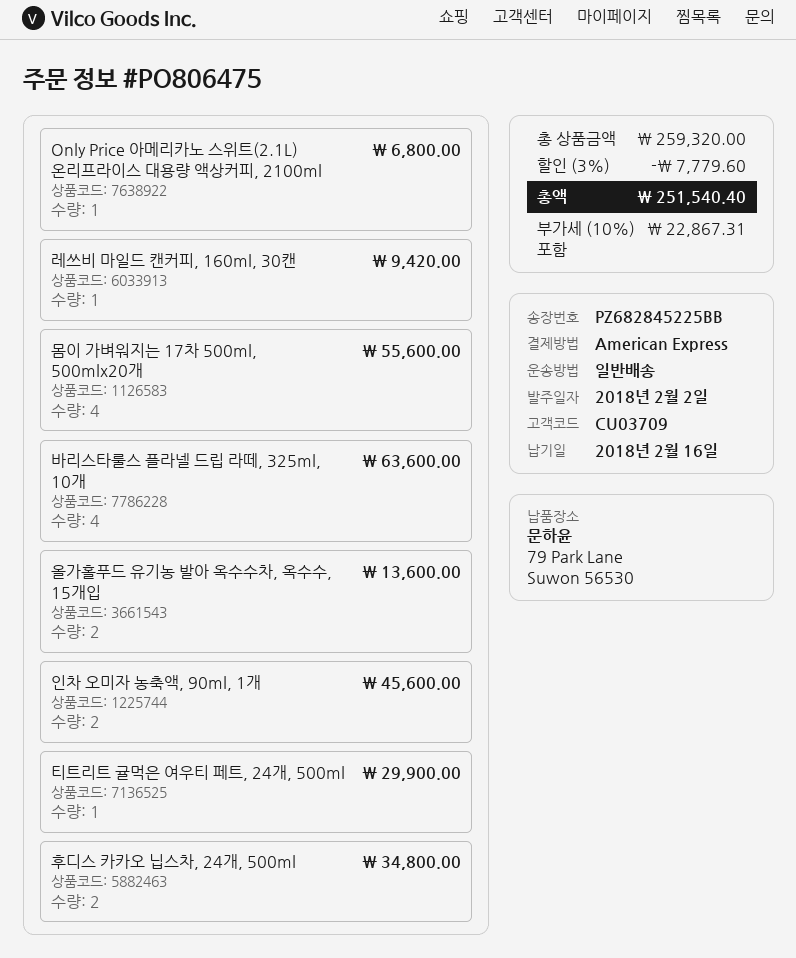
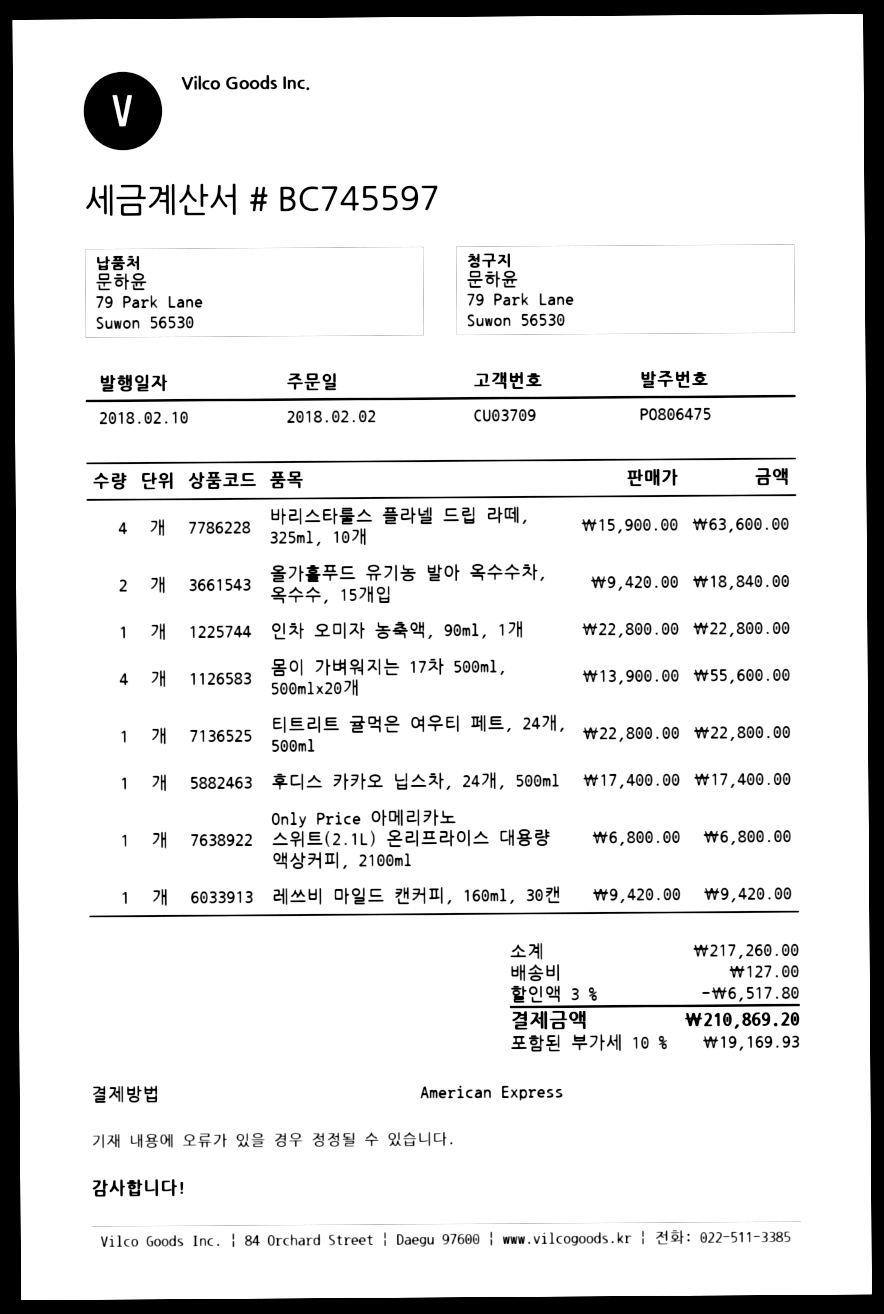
올가홀푸드 유기농 발아 옥수수차, 옥수수, 15개입: 2 for 13600.00 -> 2 for 18840.00
인차 오미자 농축액, 90ml, 1개: 2 for 45600.00 -> 1 for 22800.00
티트리트 귤먹은 여우티 페트, 24개, 500ml: 1 for 29900.00 -> 1 for 22800.00
후디스 카카오 닙스차, 24개, 500ml: 2 for 34800.00 -> 1 for 17400.00
subtotal: 259320.00 -> 217260.00
discount: 3% = 7779.60 -> 3% = 6517.80
shipping: none -> 127.00
tax: 10% = 22867.31 -> 10% = 19169.93
total: 251540.40 -> 210869.20

